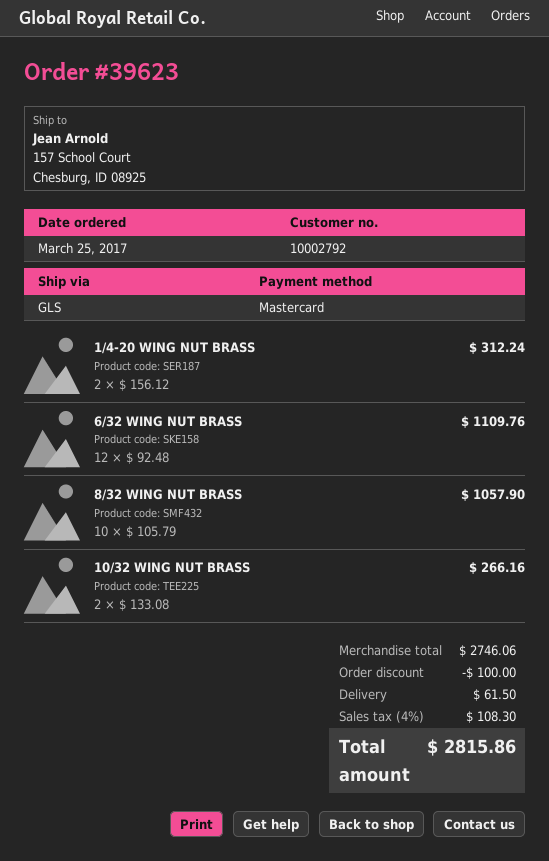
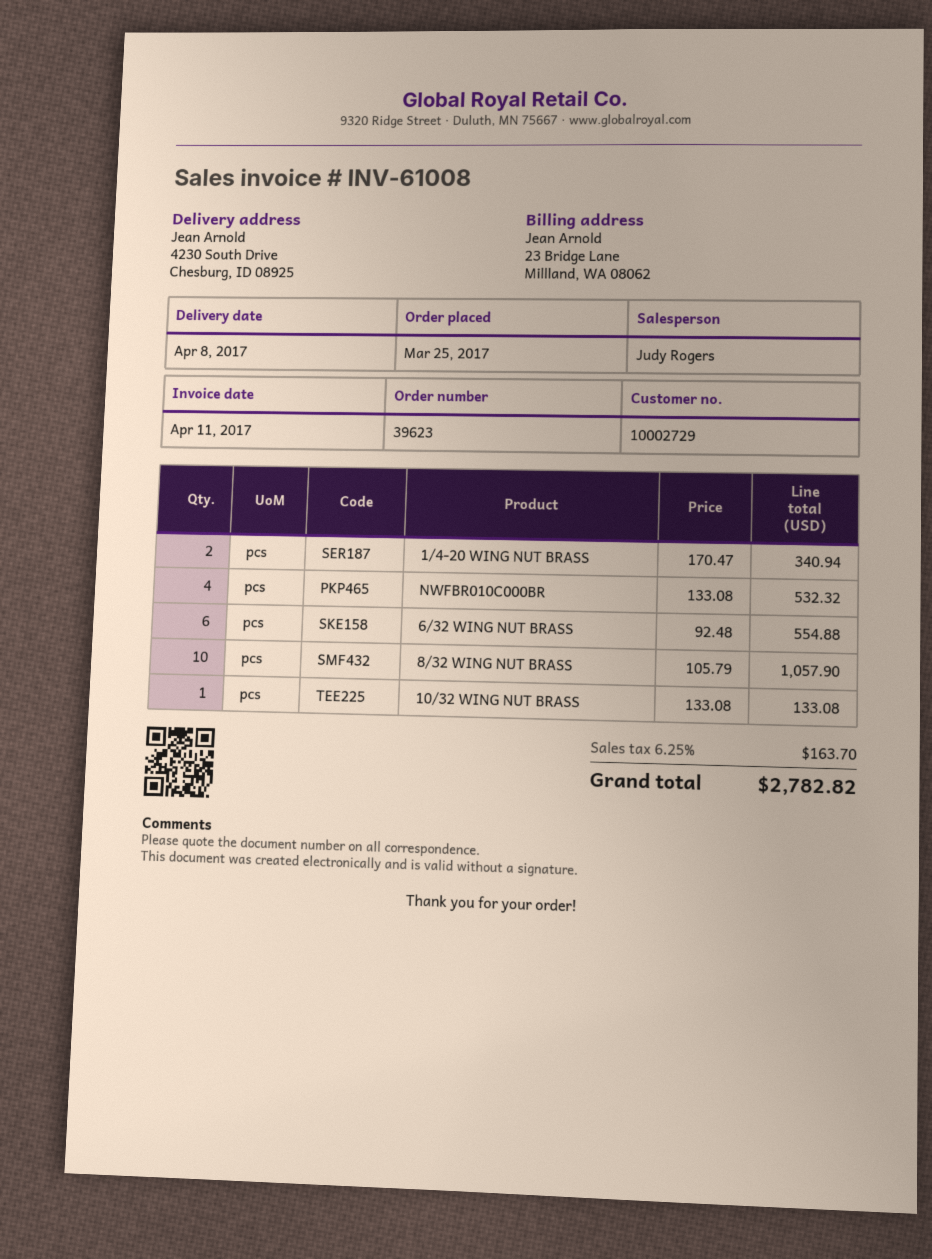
customer number: 10002792 -> 10002729
ship to: 157 School Court, Chesburg, ID 08925 -> 4230 South Drive, Chesburg, ID 08925
1/4-20 WING NUT BRASS: 2 x 156.12 = 312.24 -> 2 x 170.47 = 340.94
6/32 WING NUT BRASS: 12 x 92.48 = 1109.76 -> 6 x 92.48 = 554.88
10/32 WING NUT BRASS: 2 x 133.08 = 266.16 -> 1 x 133.08 = 133.08
NWFBR010C000BR: none -> 4 x 133.08 = 532.32
discount: 100.00 -> none
shipping: 61.50 -> none
tax: 4% = 108.30 -> 6.25% = 163.70
total: 2815.86 -> 2782.82

